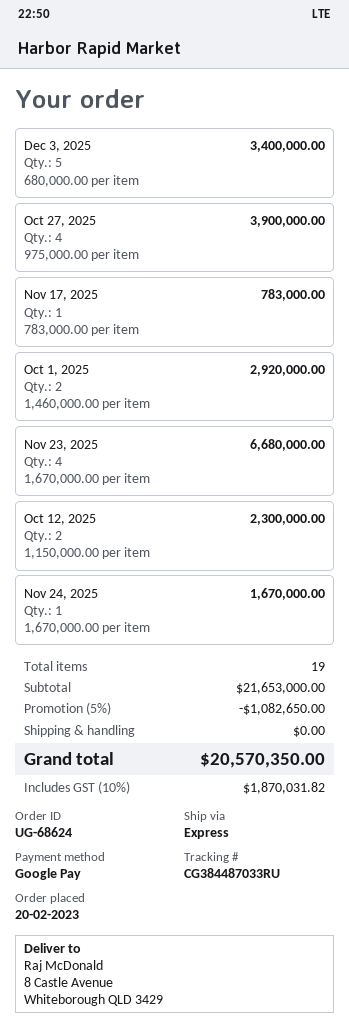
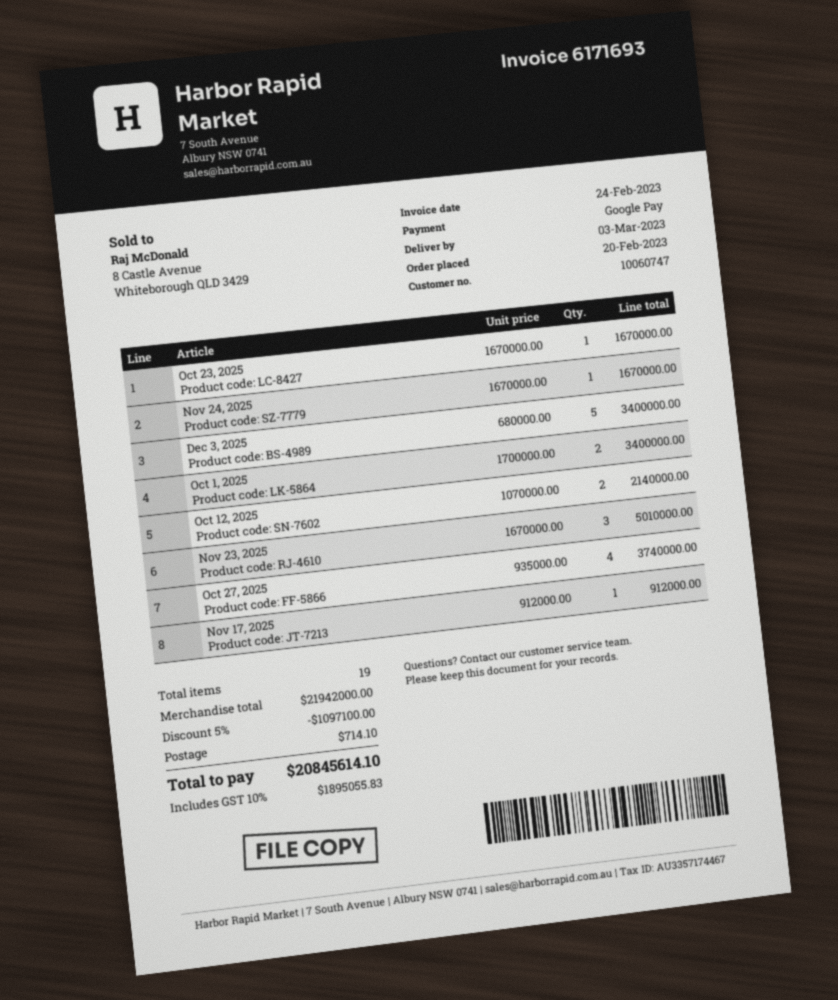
Oct 27, 2025: 4 x 975000.00 = 3900000.00 -> 4 x 935000.00 = 3740000.00
Nov 17, 2025: 1 x 783000.00 = 783000.00 -> 1 x 912000.00 = 912000.00
Oct 1, 2025: 2 x 1460000.00 = 2920000.00 -> 2 x 1700000.00 = 3400000.00
Nov 23, 2025: 4 x 1670000.00 = 6680000.00 -> 3 x 1670000.00 = 5010000.00
Oct 12, 2025: 2 x 1150000.00 = 2300000.00 -> 2 x 1070000.00 = 2140000.00
Oct 23, 2025: none -> 1 x 1670000.00 = 1670000.00
subtotal: 21653000.00 -> 21942000.00
discount: 5% = 1082650.00 -> 5% = 1097100.00
shipping: 0.00 -> 714.10
tax: 10% = 1870031.82 -> 10% = 1895055.83
total: 20570350.00 -> 20845614.10

